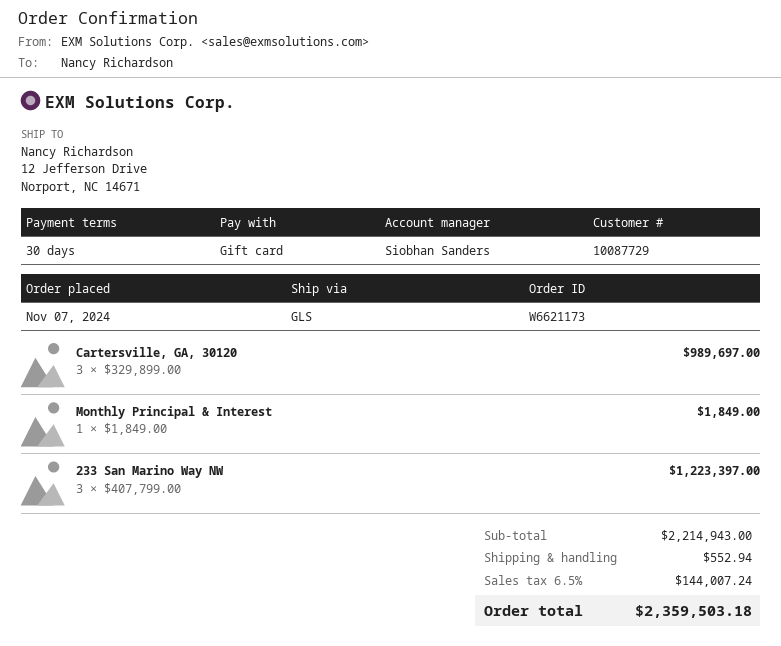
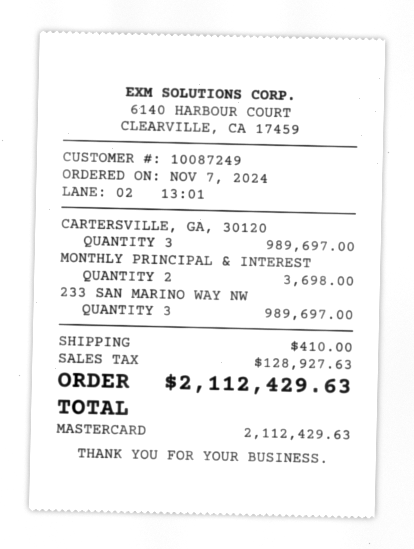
customer number: 10087729 -> 10087249
payment method: gift card -> Mastercard
Monthly Principal & Interest: 1 for 1849.00 -> 2 for 3698.00
233 San Marino Way NW: 3 for 1223397.00 -> 3 for 989697.00
shipping: 552.94 -> 410.00
tax: 144007.24 -> 128927.63
total: 2359503.18 -> 2112429.63

